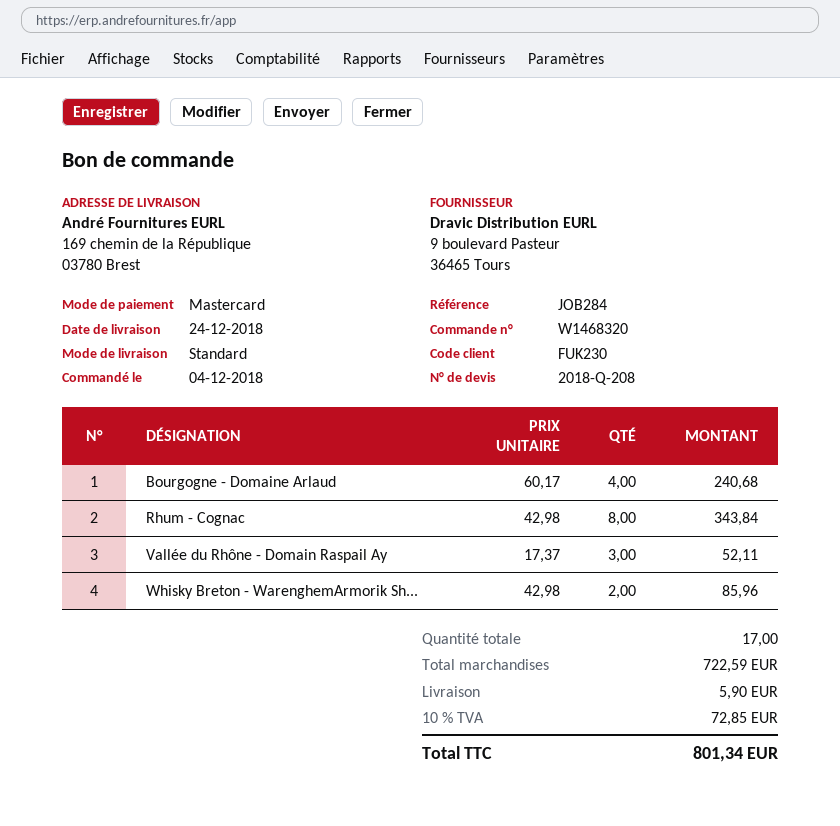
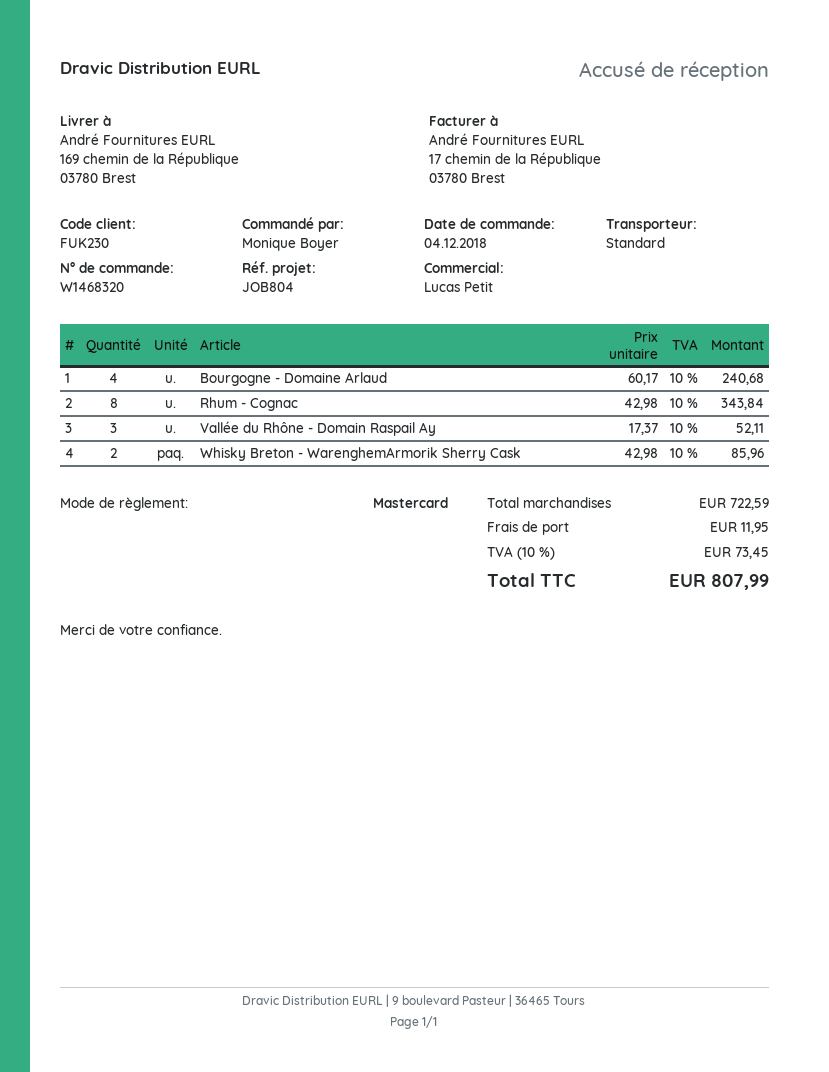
reference: JOB284 -> JOB804
shipping: 5.90 -> 11.95
tax: 10% = 72.85 -> 10% = 73.45
total: 801.34 -> 807.99

